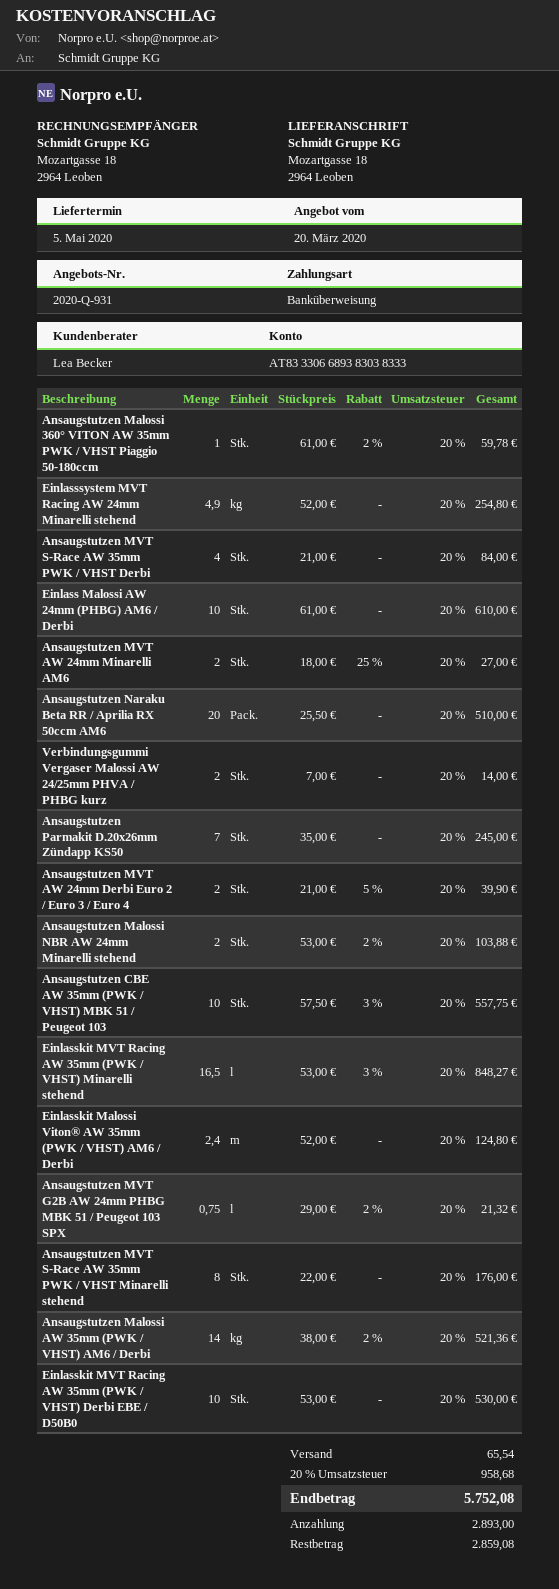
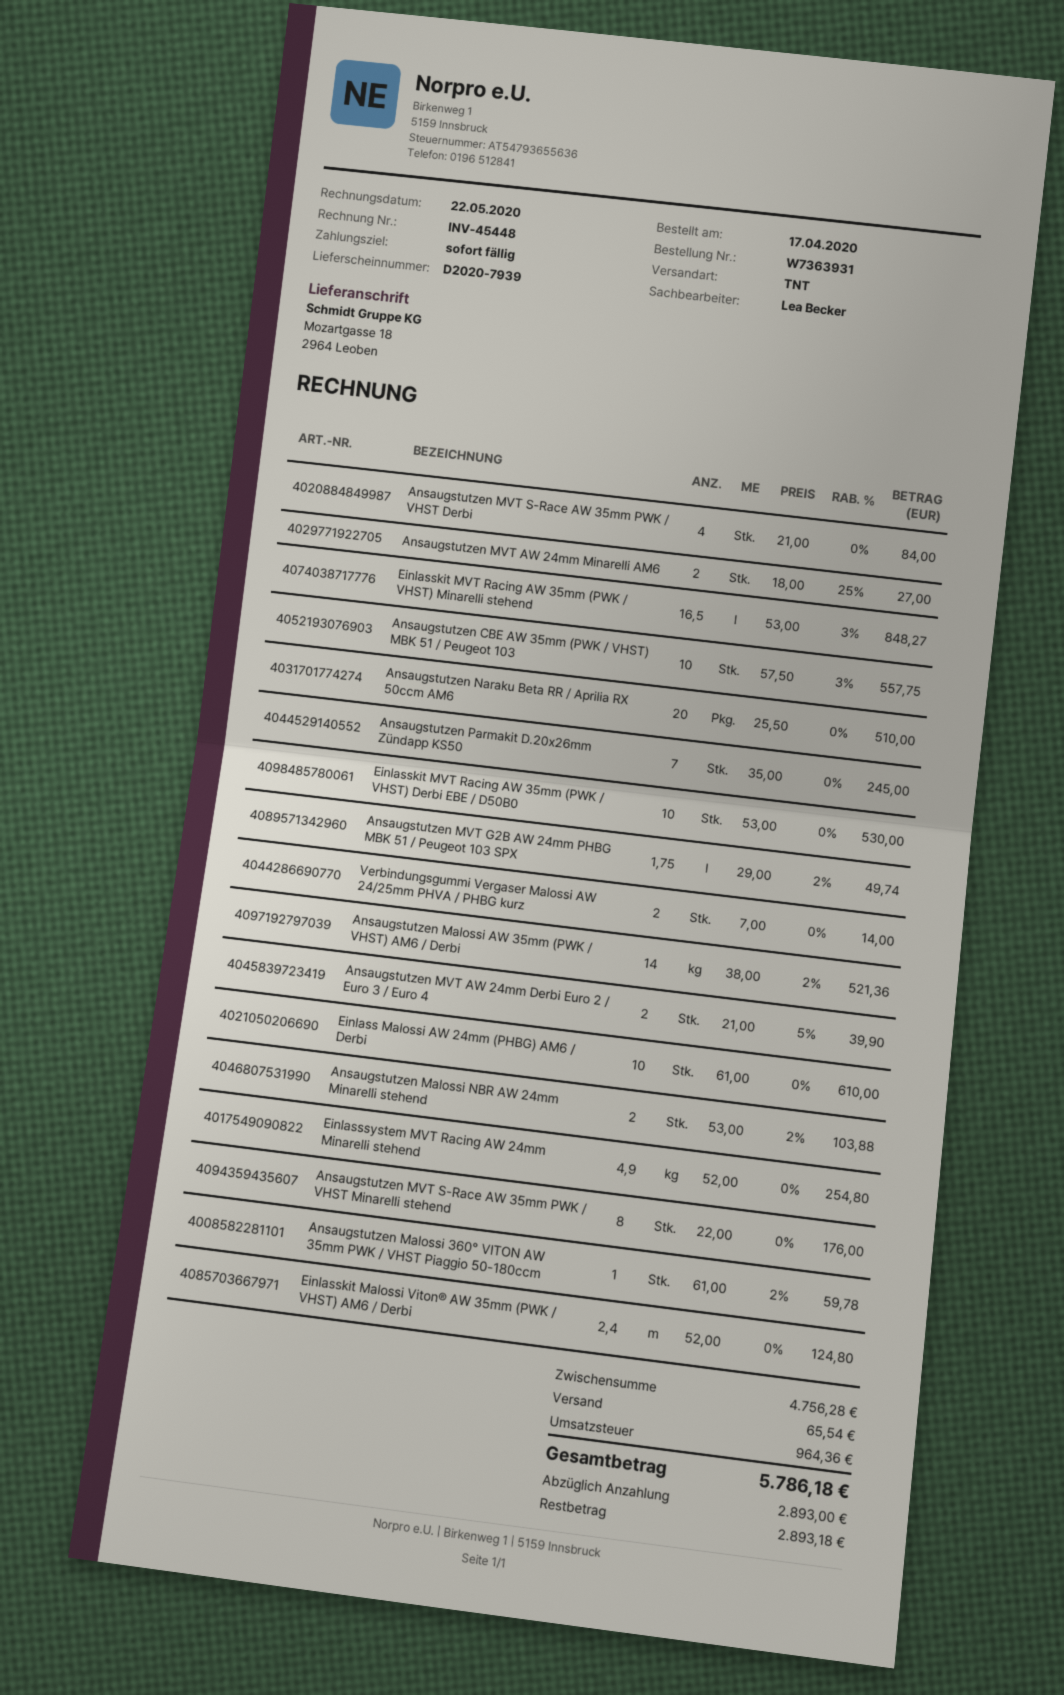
Ansaugstutzen MVT G2B AW 24mm PHBG MBK 51 / Peugeot 103 SPX: 0.75 x 29.00 - 2% = 21.32 -> 1.75 x 29.00 - 2% = 49.74
tax: 958.68 -> 964.36
total: 5752.08 -> 5786.18
balance: 2859.08 -> 2893.18

